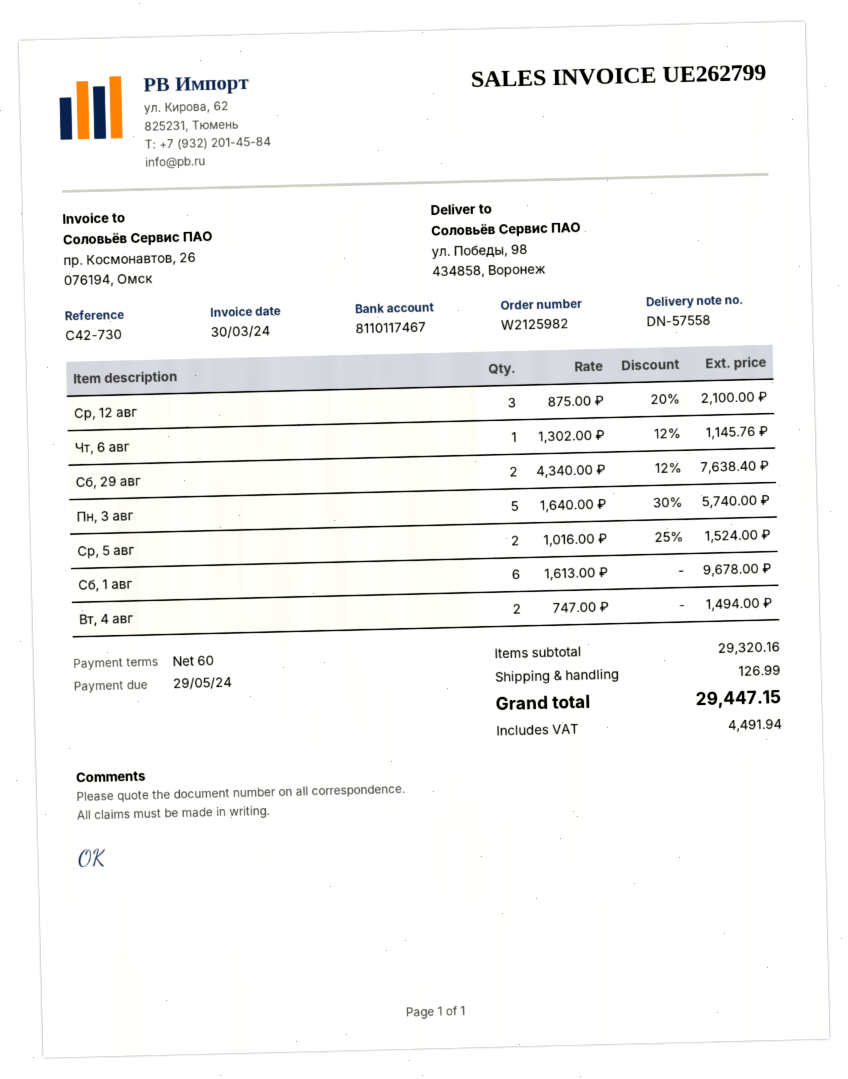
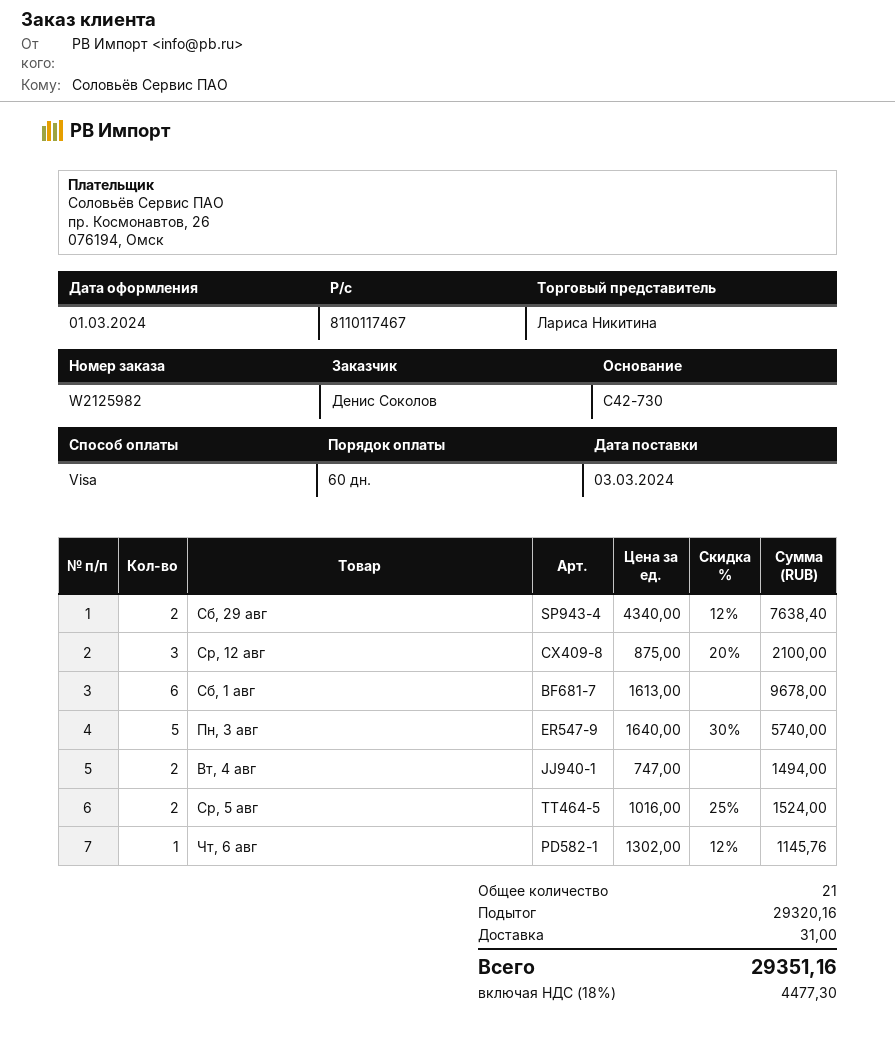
shipping: 126.99 -> 31.00
tax: 4491.94 -> 4477.30
total: 29447.15 -> 29351.16

